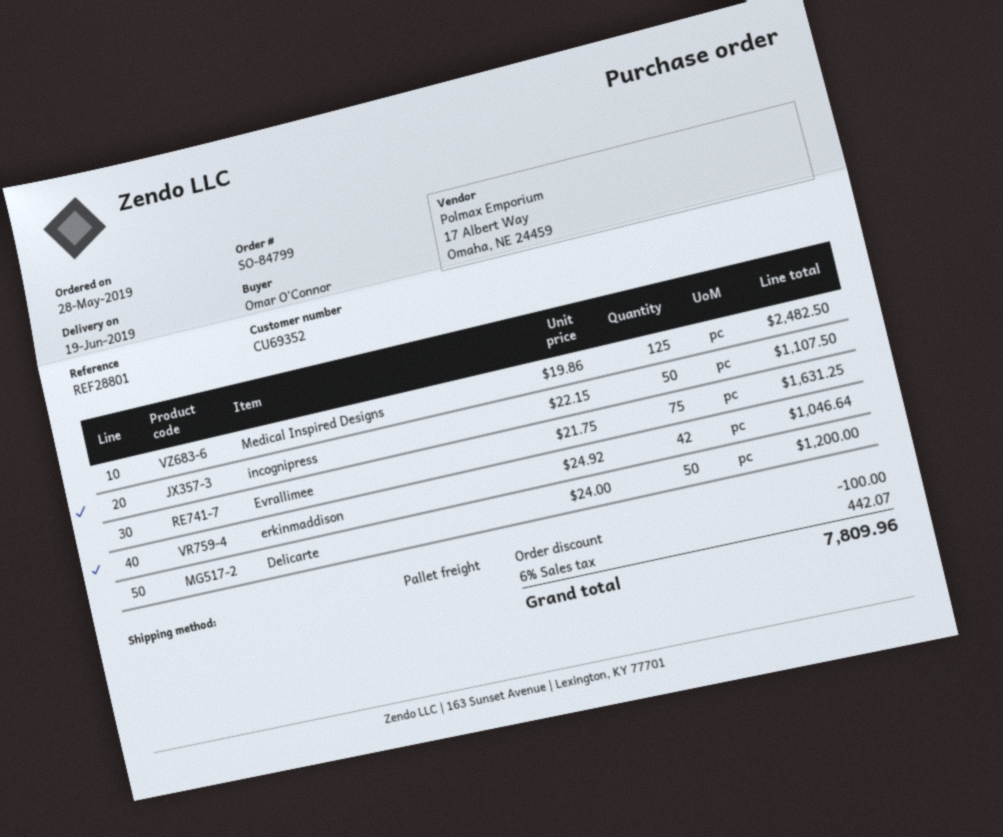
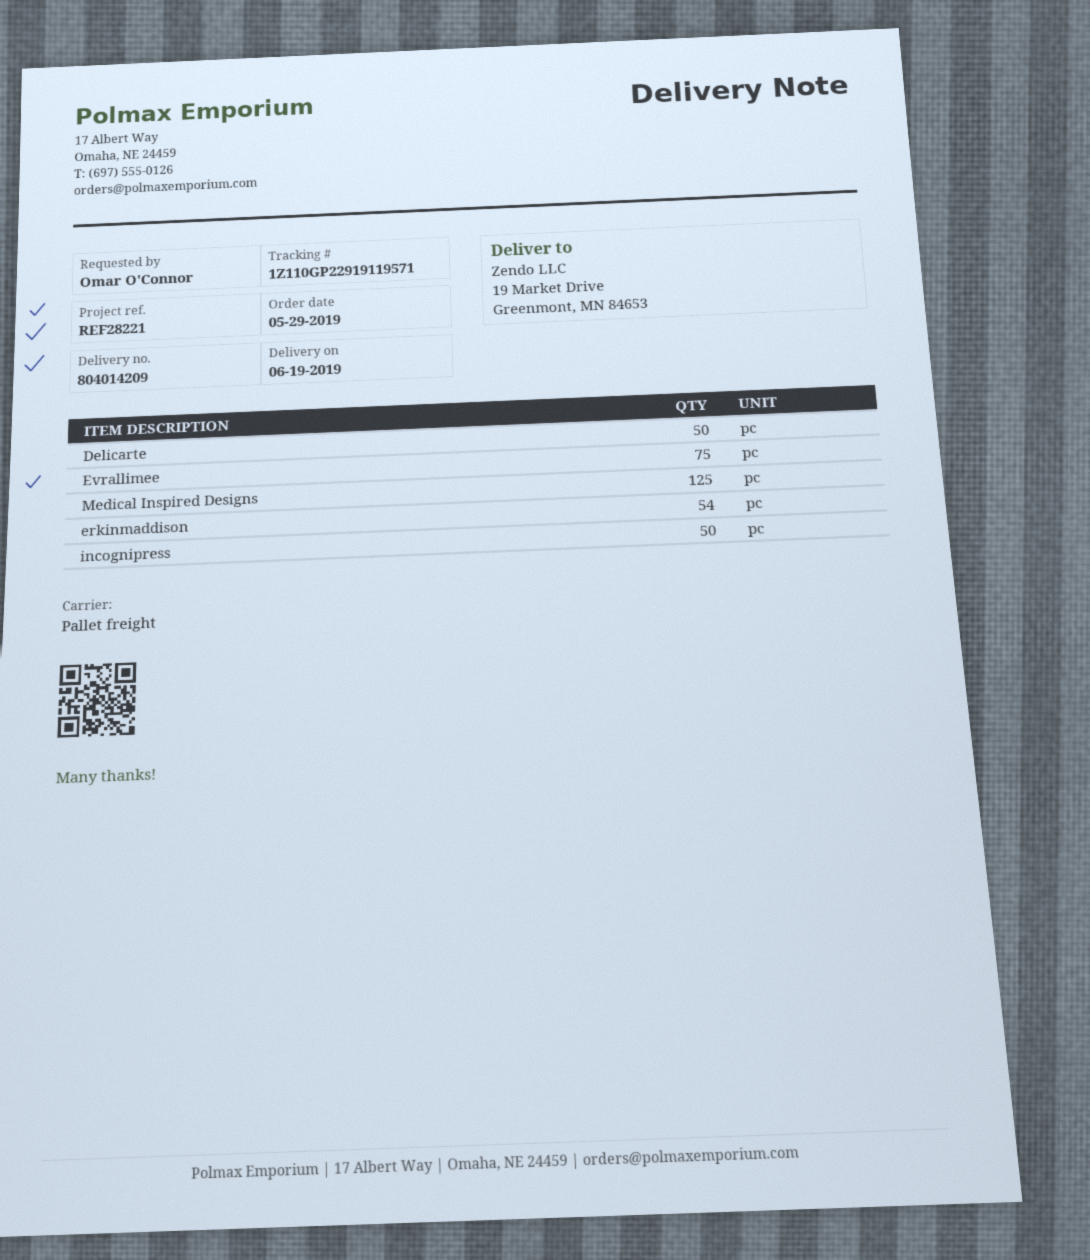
order date: 2019-05-28 -> 2019-05-29
reference: REF28801 -> REF28221
erkinmaddison: 42 -> 54

